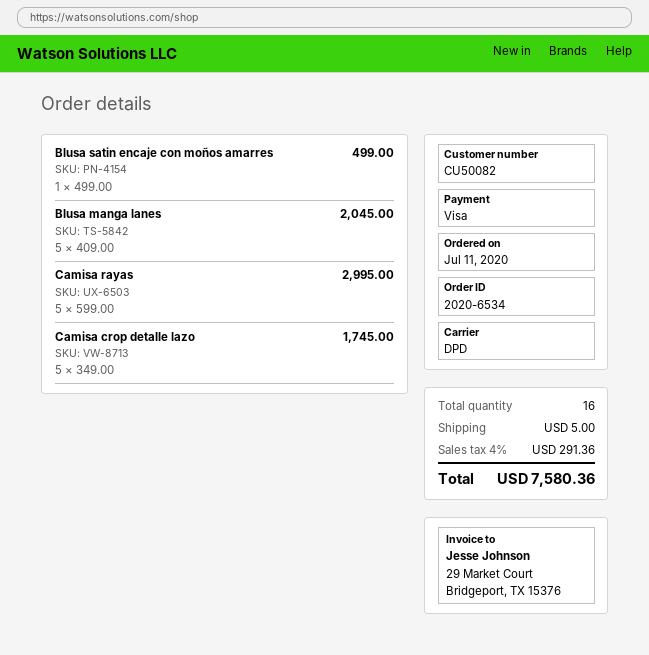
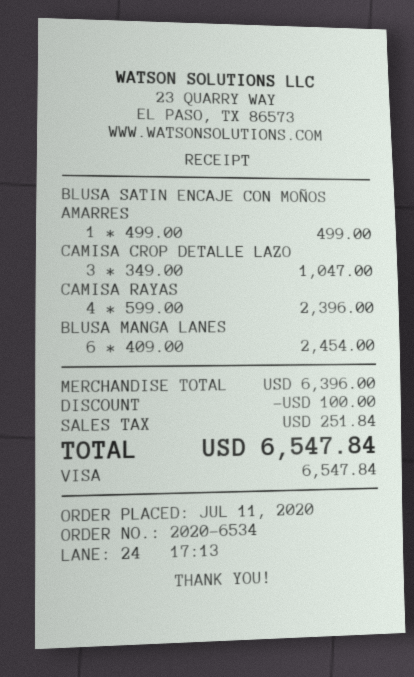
Blusa manga lanes: 5 x 409.00 = 2045.00 -> 6 x 409.00 = 2454.00
Camisa rayas: 5 x 599.00 = 2995.00 -> 4 x 599.00 = 2396.00
Camisa crop detalle lazo: 5 x 349.00 = 1745.00 -> 3 x 349.00 = 1047.00
discount: none -> 100.00
shipping: 5.00 -> none
tax: 291.36 -> 251.84
total: 7580.36 -> 6547.84

